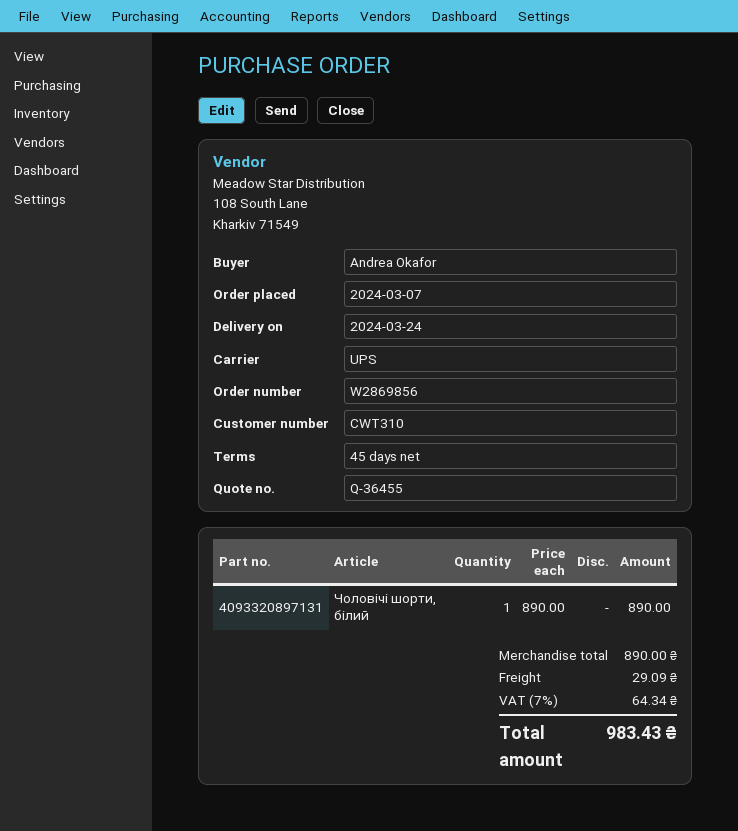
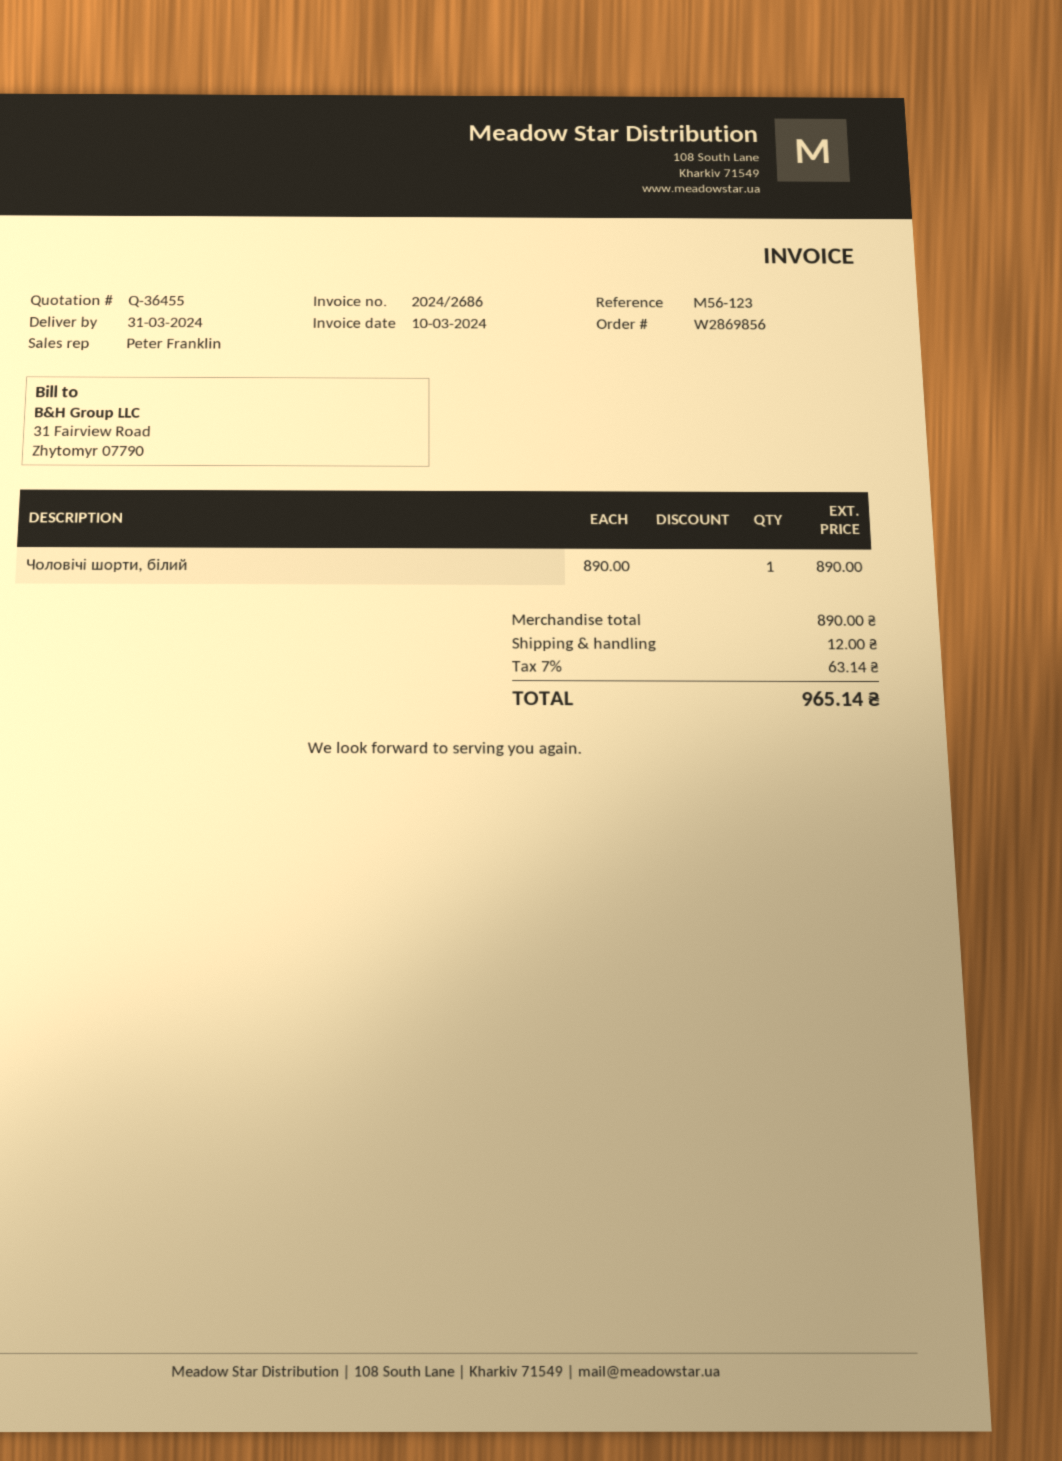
delivery date: 2024-03-24 -> 2024-03-31
shipping: 29.09 -> 12.00
tax: 7% = 64.34 -> 7% = 63.14
total: 983.43 -> 965.14

